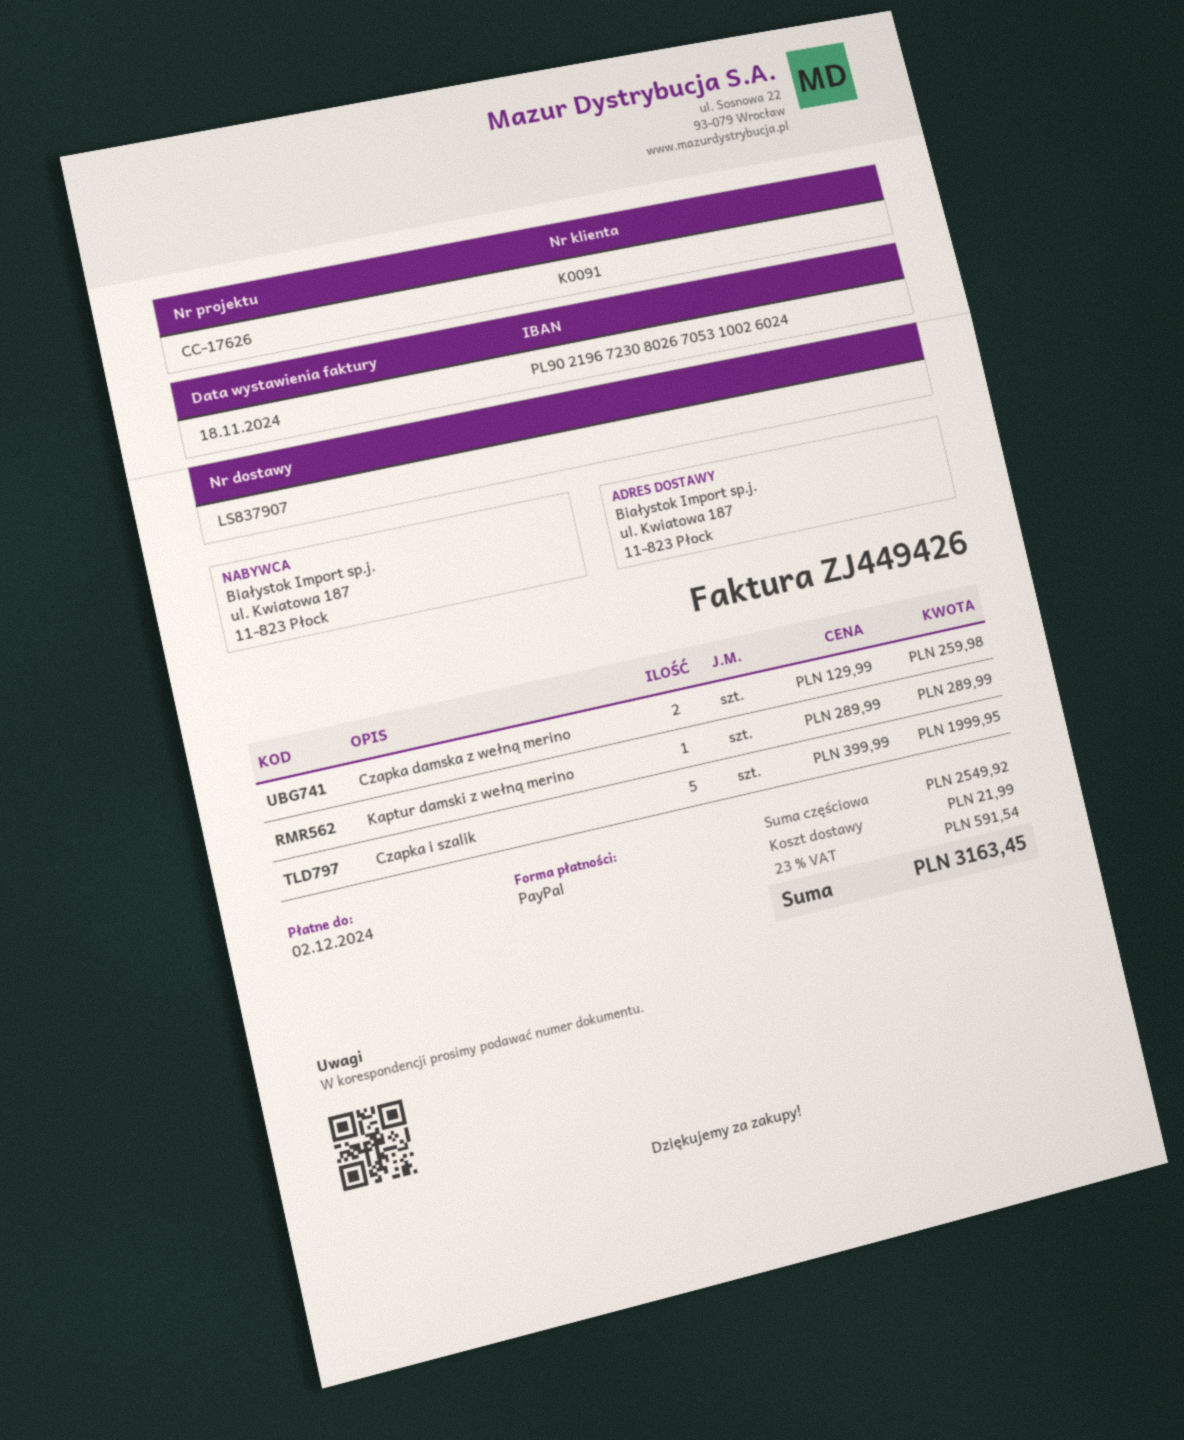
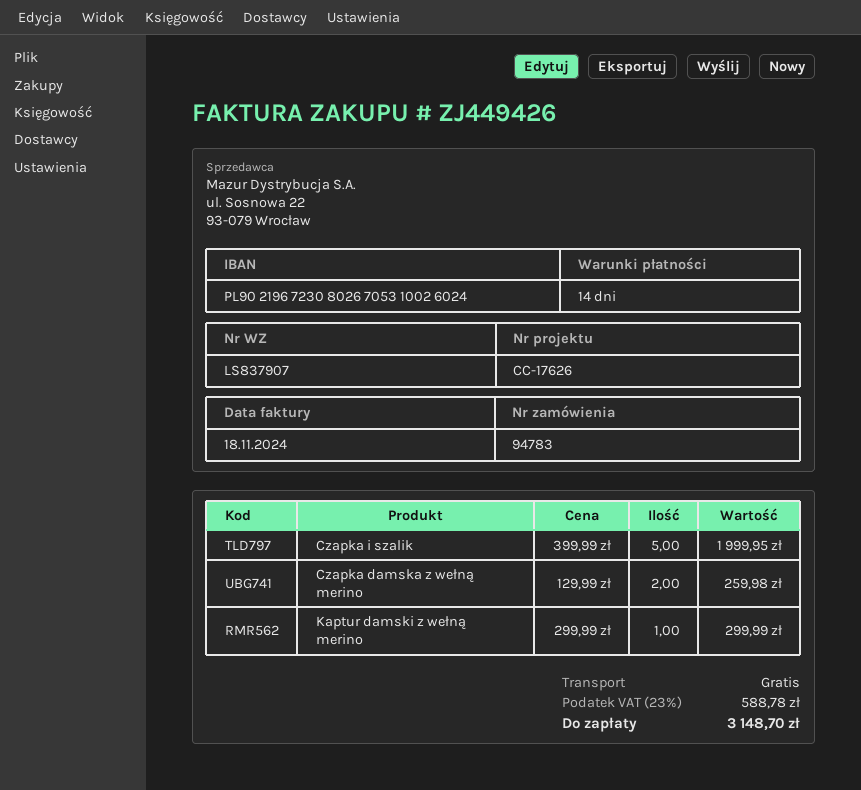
Kaptur damski z wełną merino: 1 x 289.99 = 289.99 -> 1 x 299.99 = 299.99
shipping: 21.99 -> 0.00
tax: 23% = 591.54 -> 23% = 588.78
total: 3163.45 -> 3148.70

